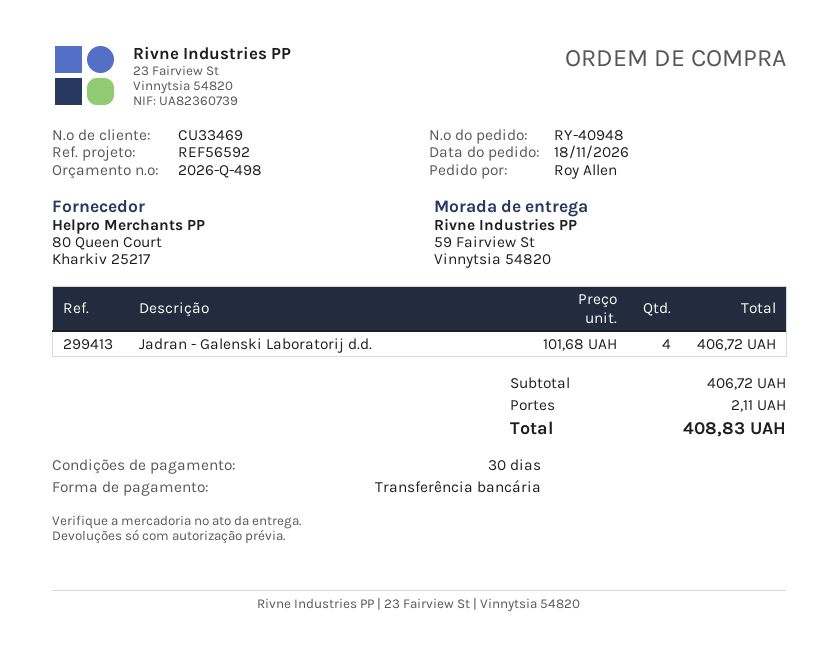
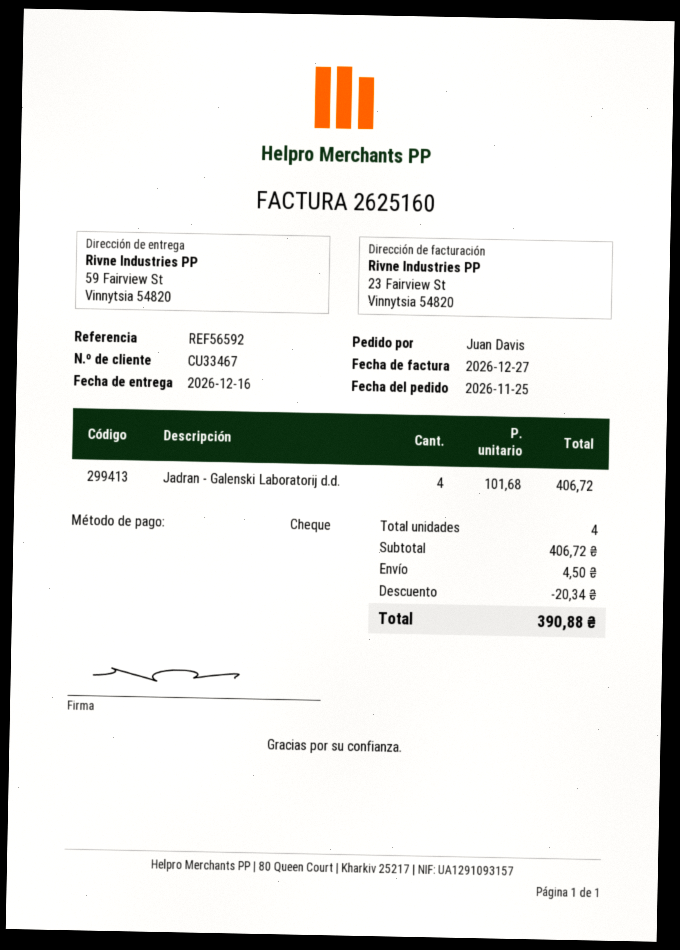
order date: 2026-11-18 -> 2026-11-25
customer number: CU33469 -> CU33467
ordered by: Roy Allen -> Juan Davis
payment method: bank transfer -> cheque
discount: none -> 20.34
shipping: 2.11 -> 4.50
total: 408.83 -> 390.88

